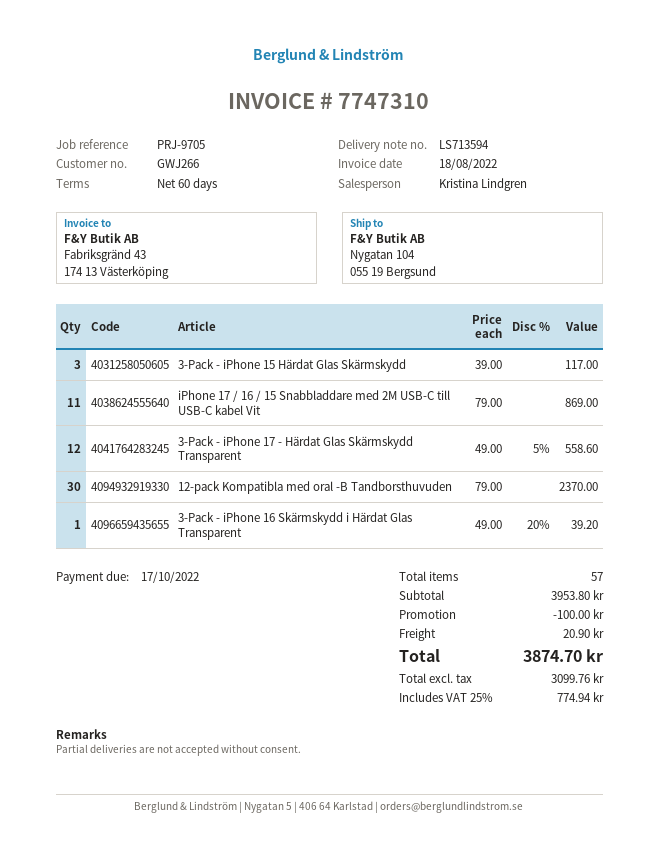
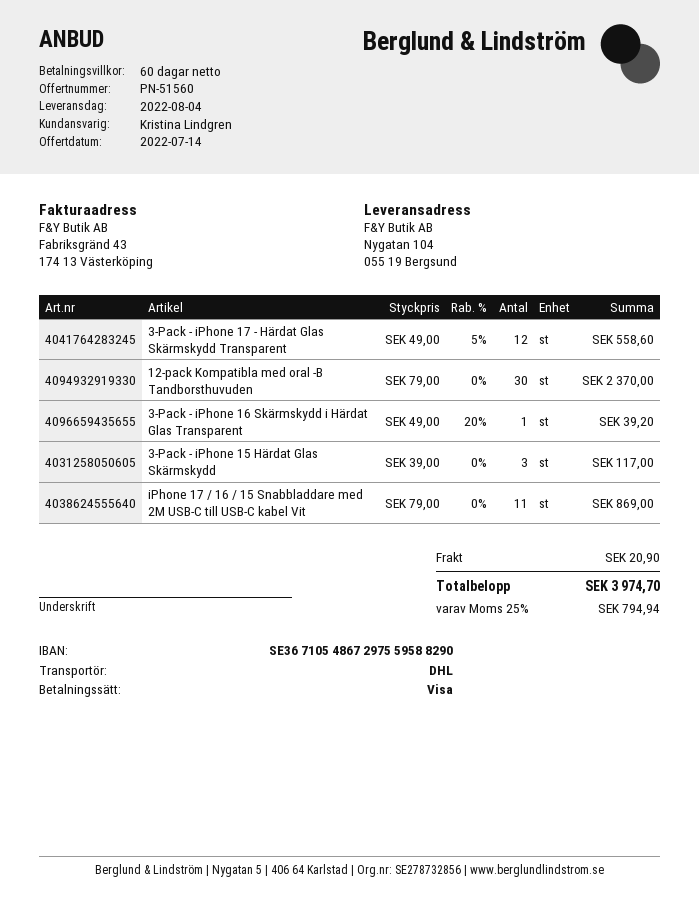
discount: 100.00 -> none
tax: 25% = 774.94 -> 25% = 794.94
total: 3874.70 -> 3974.70

